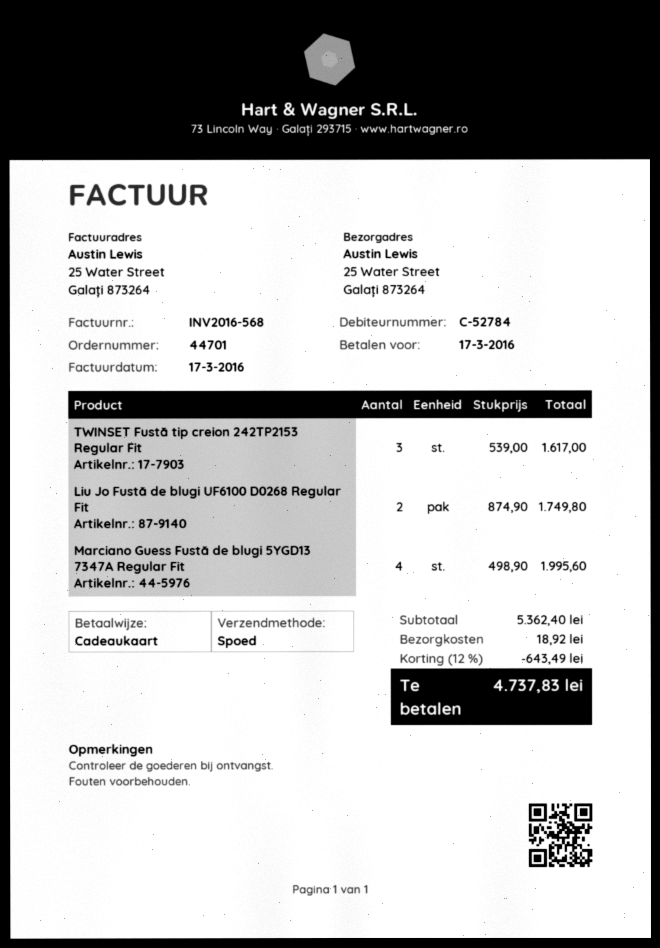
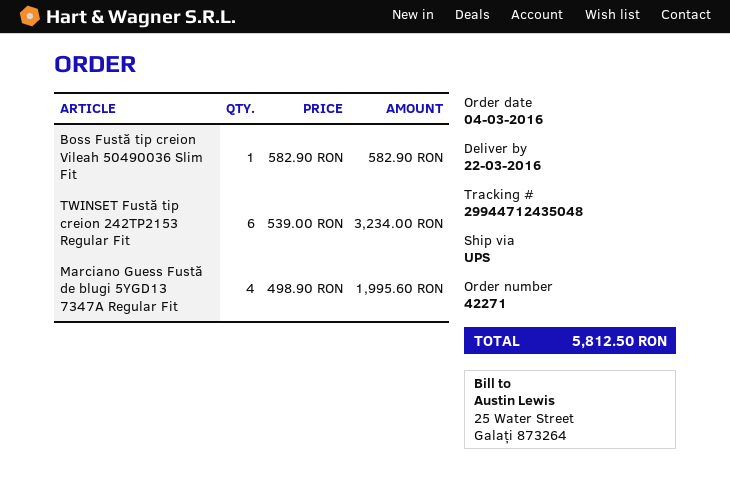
order number: 44701 -> 42271
shipping method: express -> UPS
TWINSET Fustă tip creion 242TP2153 Regular Fit: 3 x 539.00 = 1617.00 -> 6 x 539.00 = 3234.00
Liu Jo Fustă de blugi UF6100 D0268 Regular Fit: 2 x 874.90 = 1749.80 -> none
Boss Fustă tip creion Vileah 50490036 Slim Fit: none -> 1 x 582.90 = 582.90
discount: 12% = 643.49 -> none
shipping: 18.92 -> none
total: 4737.83 -> 5812.50

